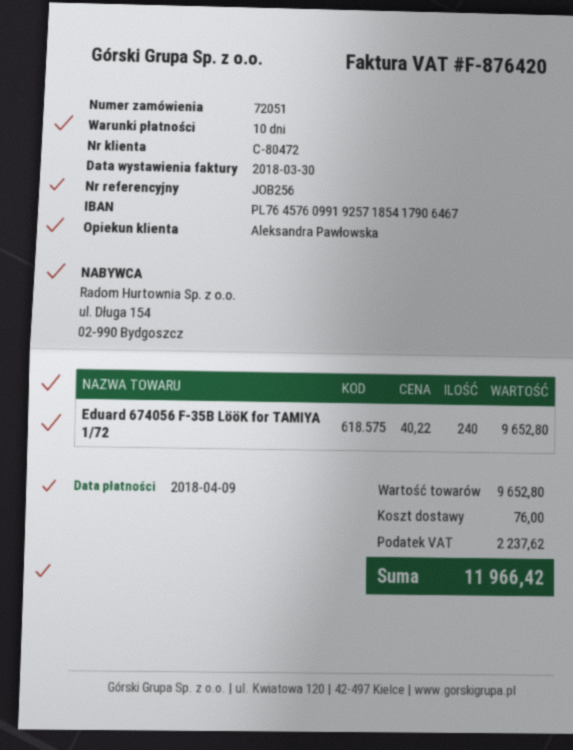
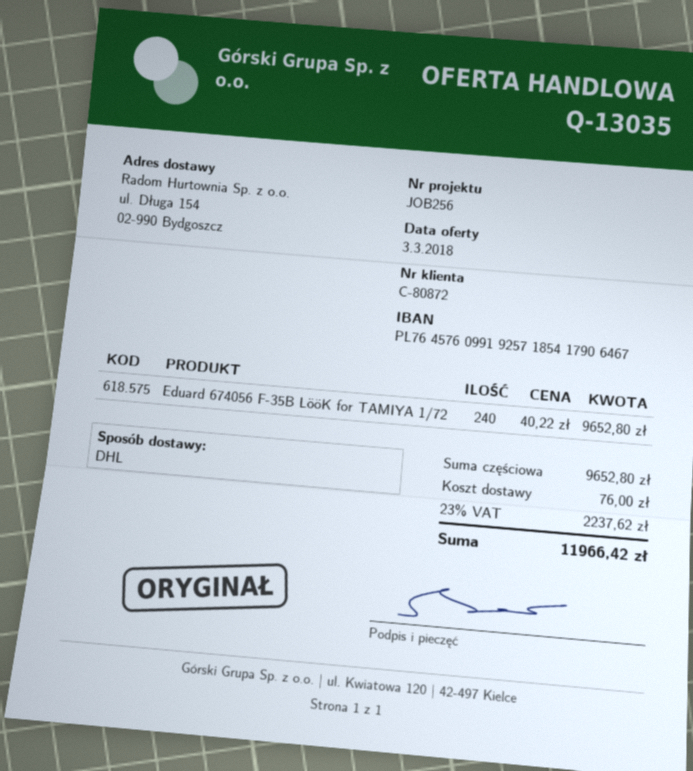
customer number: C-80472 -> C-80872

